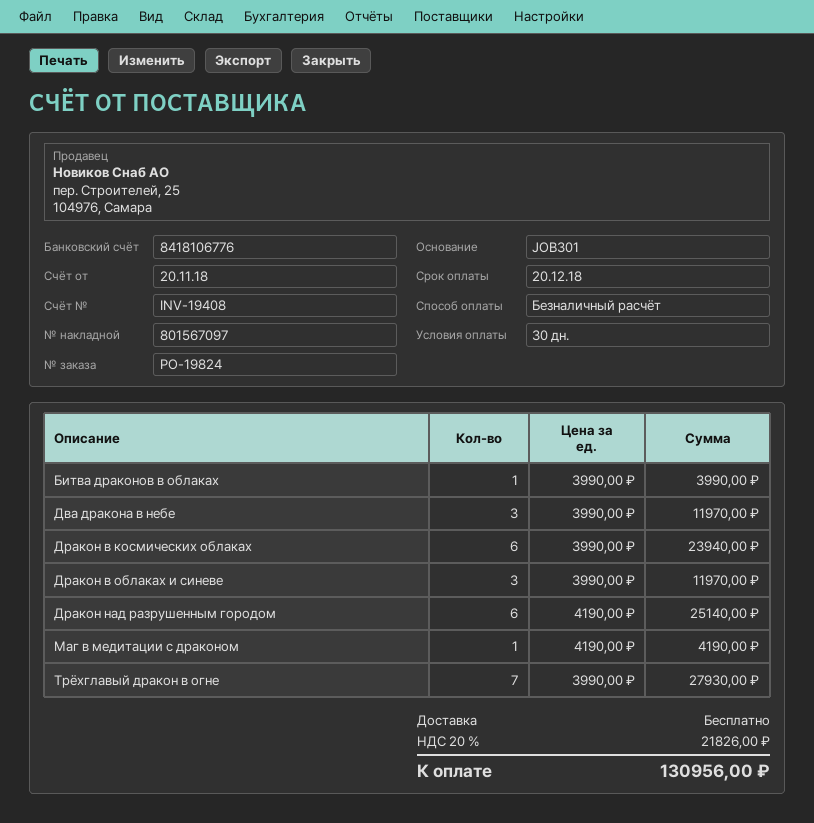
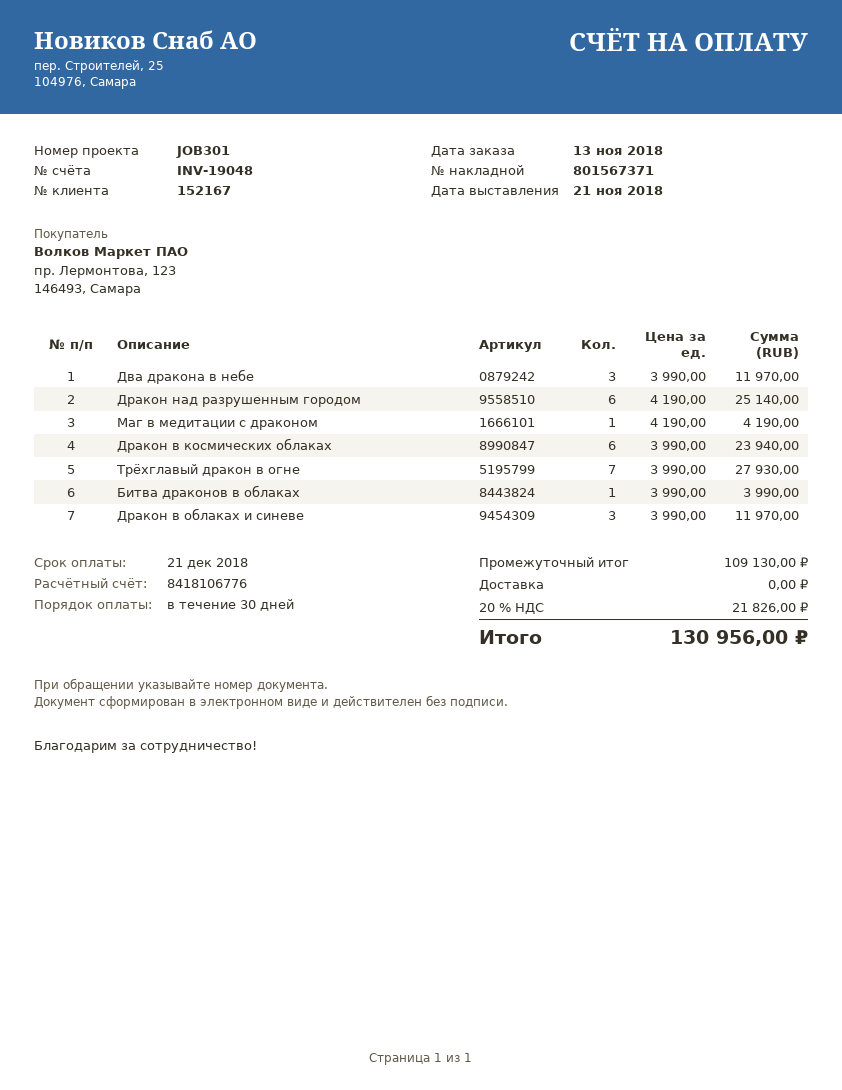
delivery note number: 801567097 -> 801567371
invoice number: INV-19408 -> INV-19048
invoice date: 2018-11-20 -> 2018-11-21
due date: 2018-12-20 -> 2018-12-21

